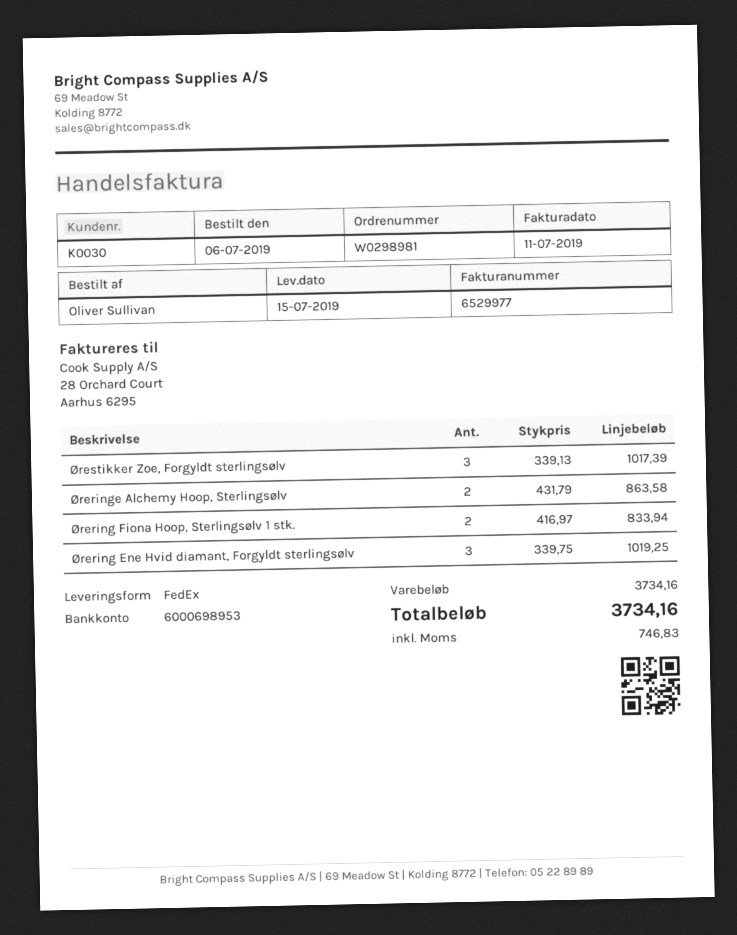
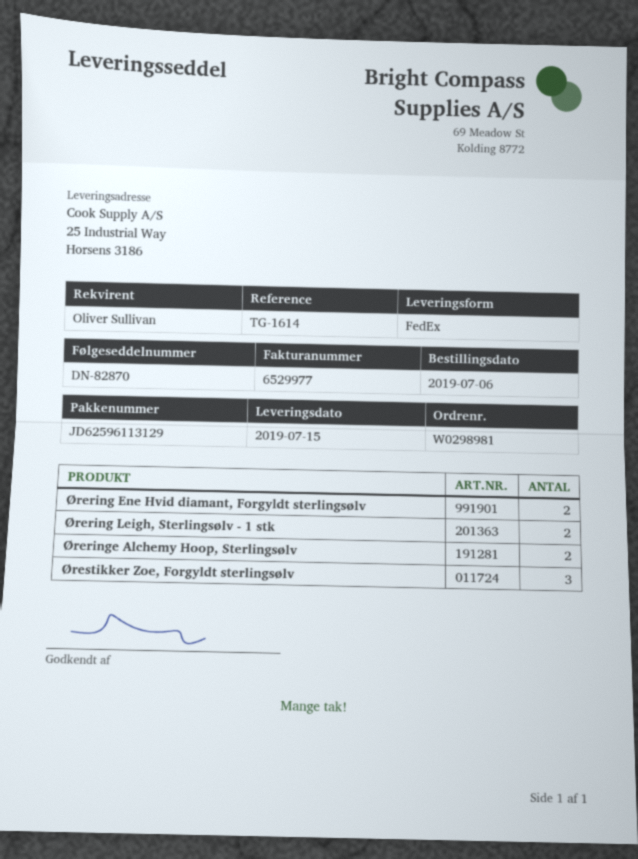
Ørering Fiona Hoop, Sterlingsølv 1 stk.: 2 -> none
Ørering Ene Hvid diamant, Forgyldt sterlingsølv: 3 -> 2
Ørering Leigh, Sterlingsølv - 1 stk: none -> 2

